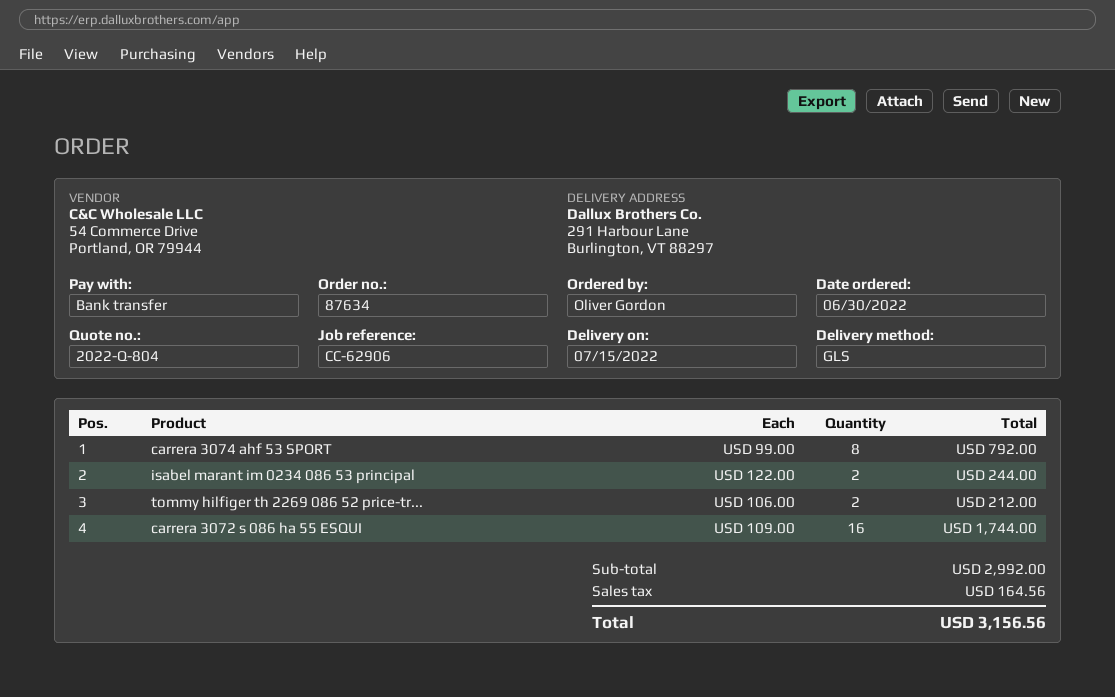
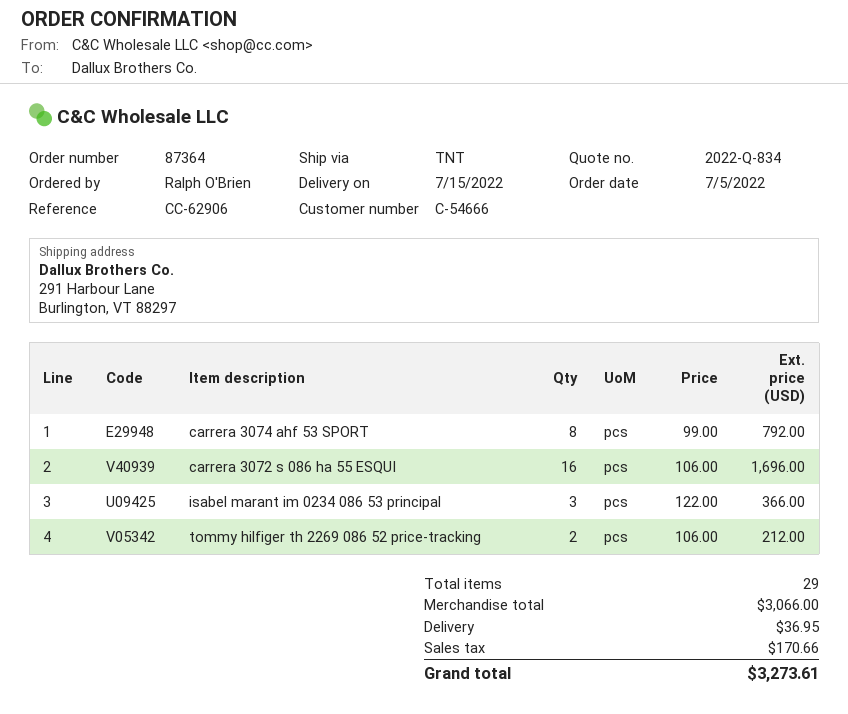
quote number: 2022-Q-804 -> 2022-Q-834
order number: 87634 -> 87364
order date: 2022-06-30 -> 2022-07-05
ordered by: Oliver Gordon -> Ralph O'Brien
shipping method: GLS -> TNT
isabel marant im 0234 086 53 principal: 2 x 122.00 = 244.00 -> 3 x 122.00 = 366.00
carrera 3072 s 086 ha 55 ESQUI: 16 x 109.00 = 1744.00 -> 16 x 106.00 = 1696.00
subtotal: 2992.00 -> 3066.00
shipping: none -> 36.95
tax: 164.56 -> 170.66
total: 3156.56 -> 3273.61

